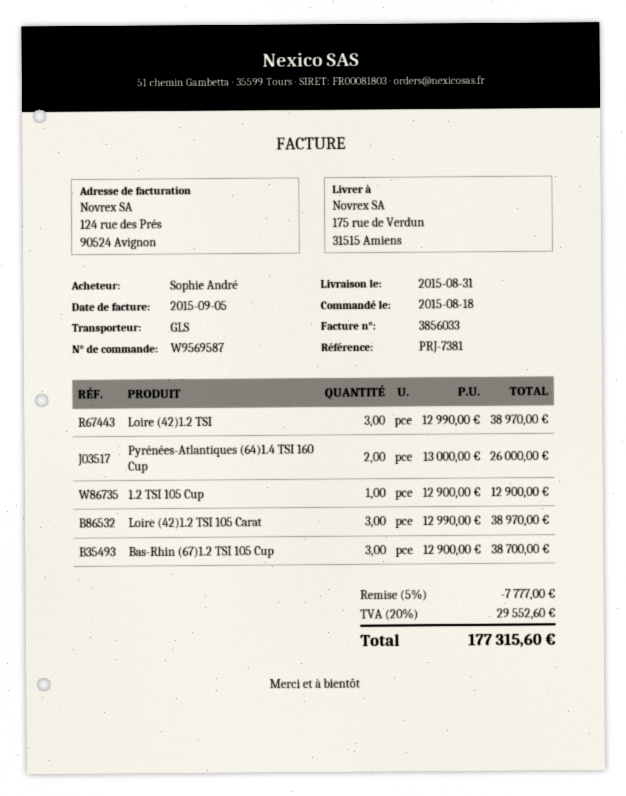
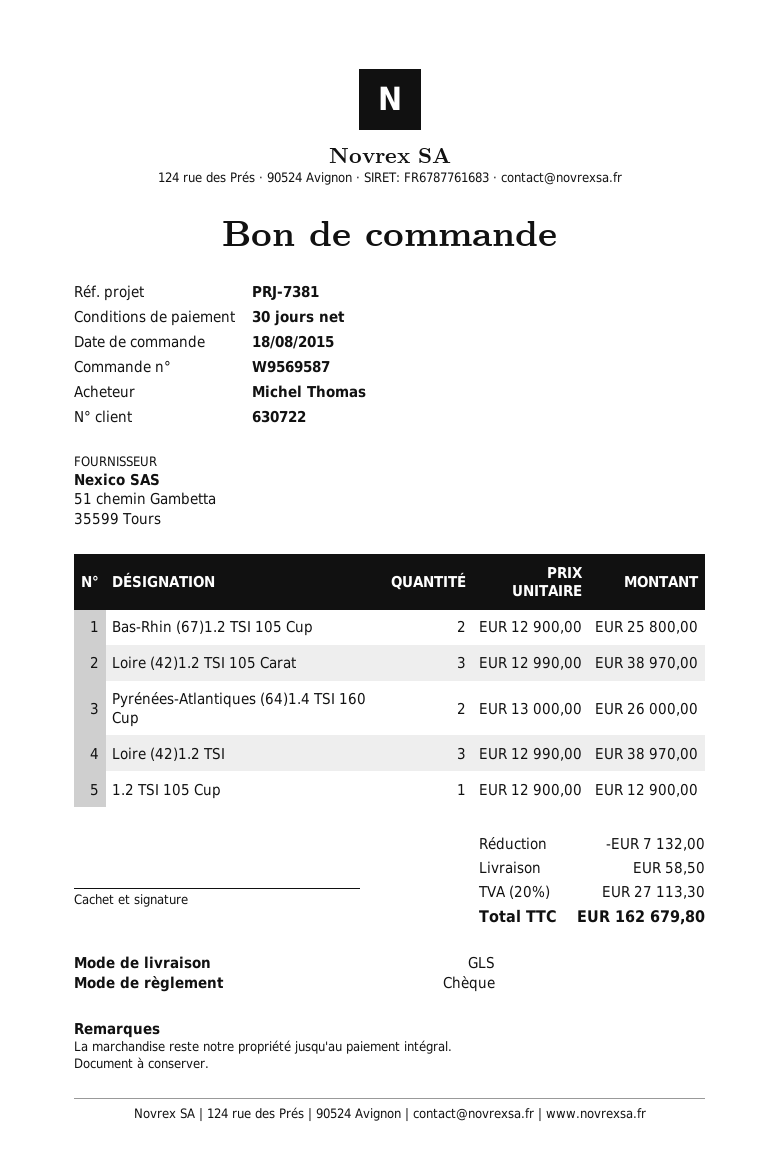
ordered by: Sophie André -> Michel Thomas
Bas-Rhin (67)1.2 TSI 105 Cup: 3 x 12900.00 = 38700.00 -> 2 x 12900.00 = 25800.00
discount: 7777.00 -> 7132.00
shipping: none -> 58.50
tax: 20% = 29552.60 -> 20% = 27113.30
total: 177315.60 -> 162679.80

